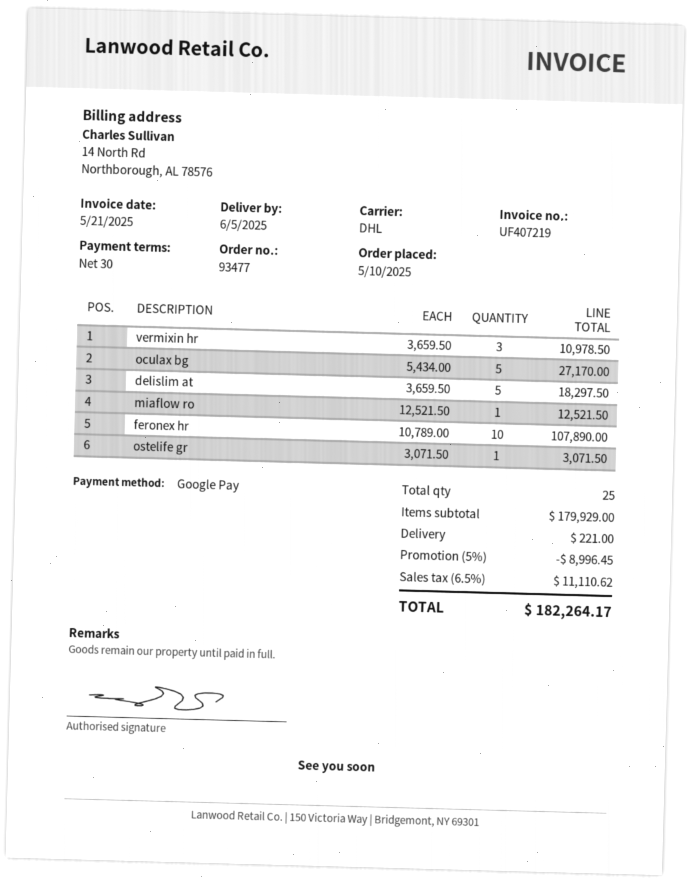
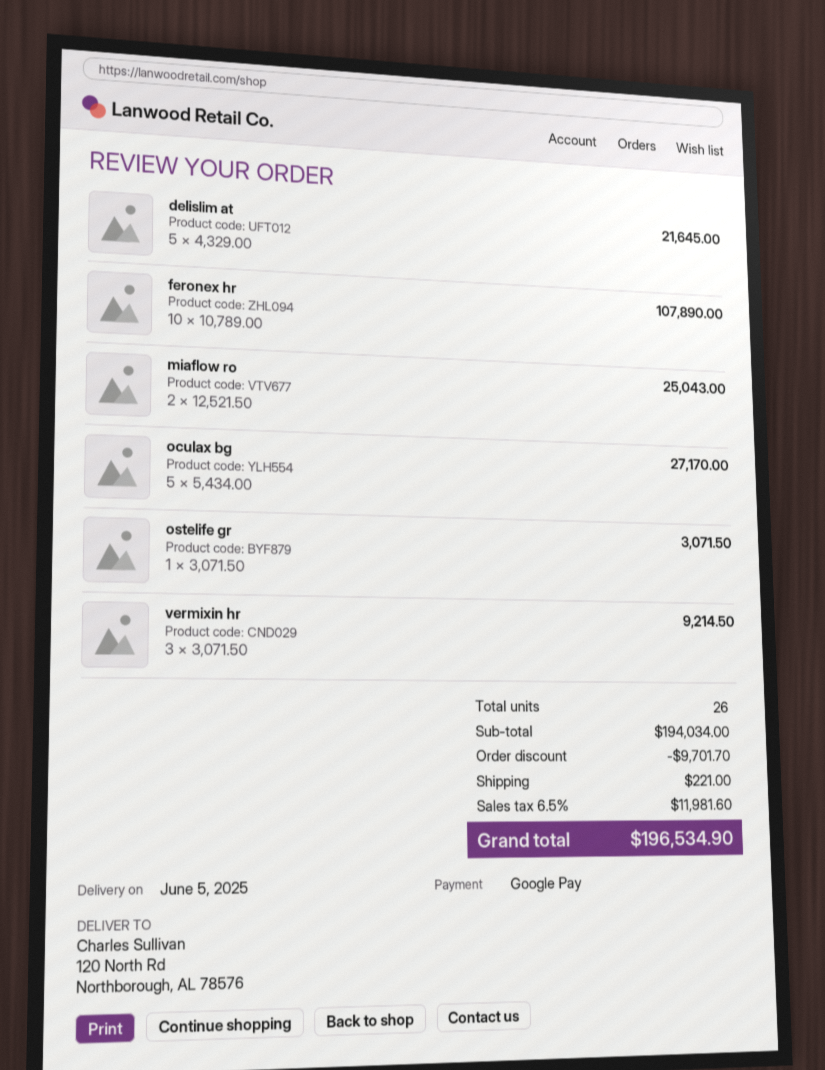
vermixin hr: 3 x 3659.50 = 10978.50 -> 3 x 3071.50 = 9214.50
delislim at: 5 x 3659.50 = 18297.50 -> 5 x 4329.00 = 21645.00
miaflow ro: 1 x 12521.50 = 12521.50 -> 2 x 12521.50 = 25043.00
total quantity: 25 -> 26
subtotal: 179929.00 -> 194034.00
discount: 8996.45 -> 9701.70
tax: 6.5% = 11110.62 -> 6.5% = 11981.60
total: 182264.17 -> 196534.90

